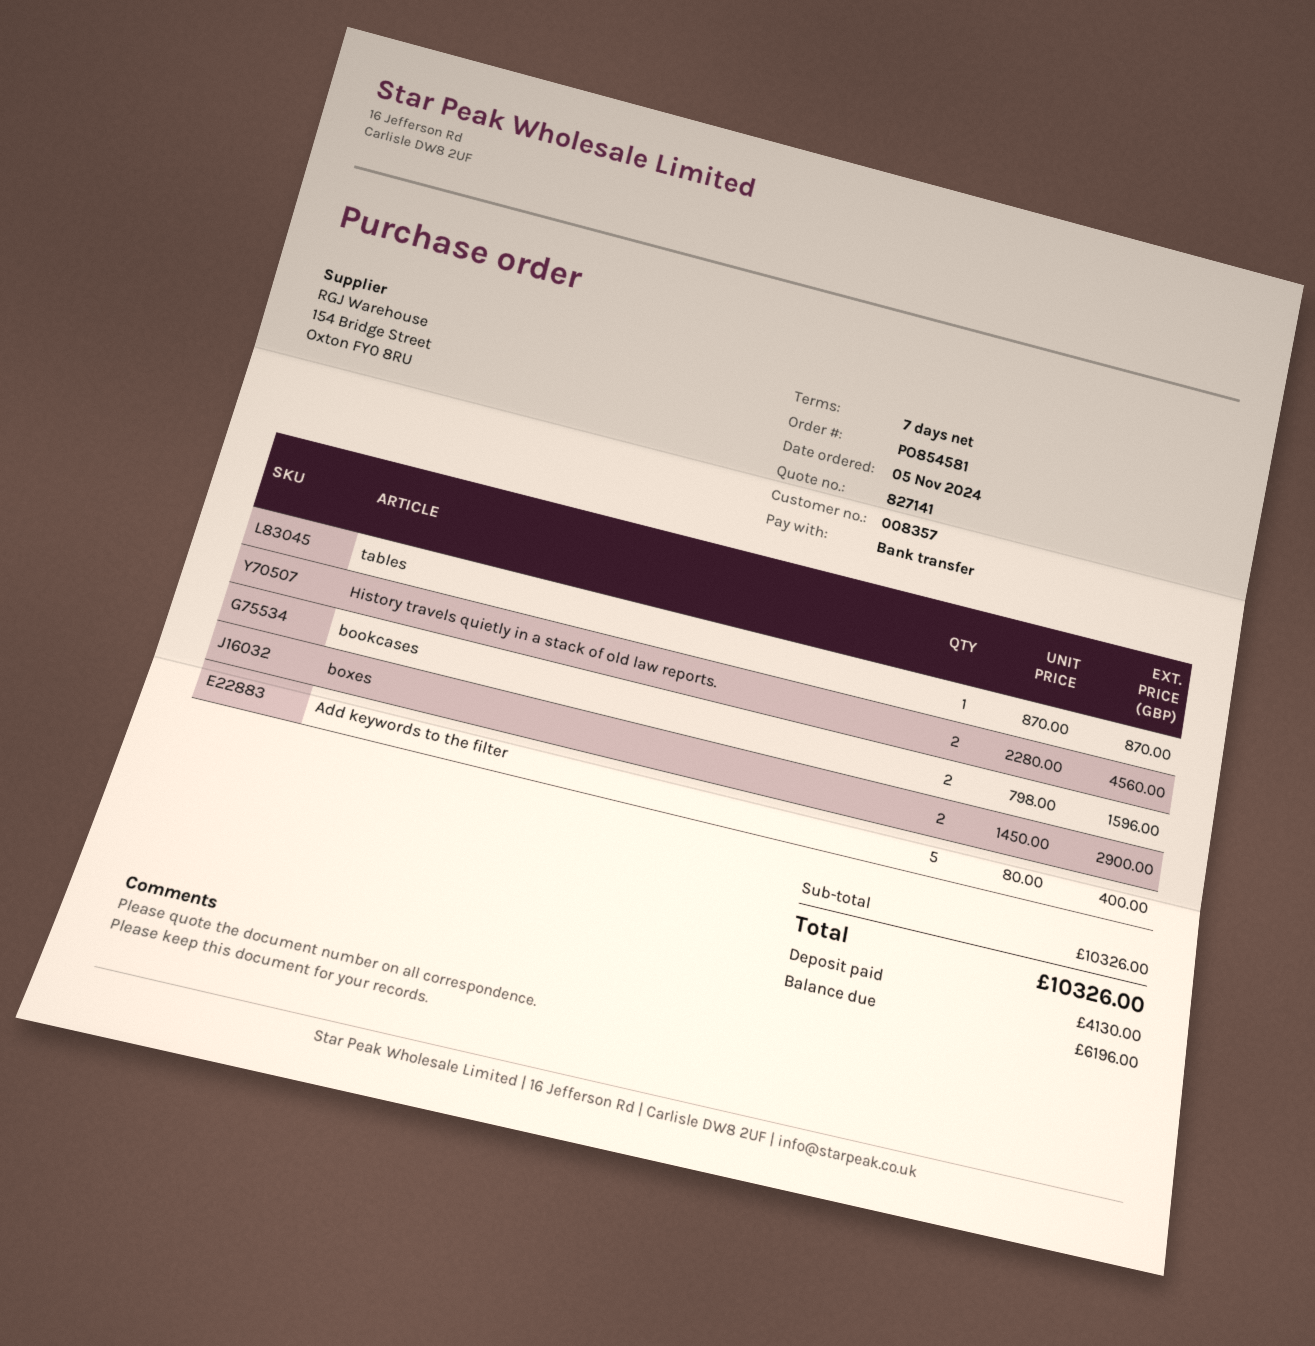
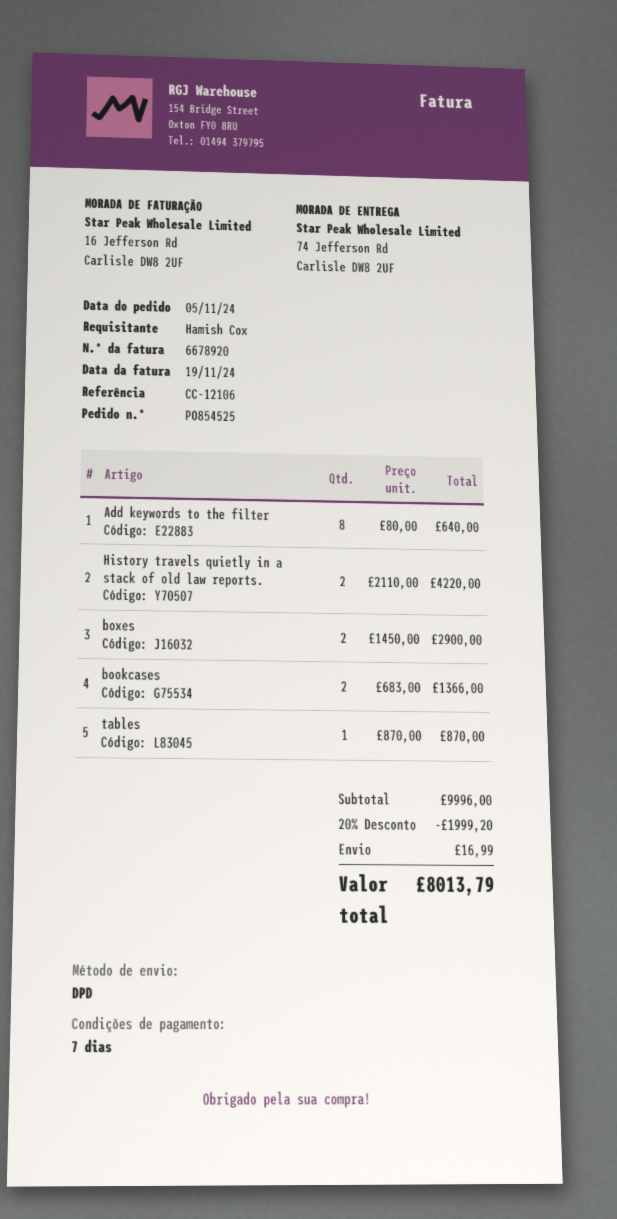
order number: PO854581 -> PO854525
History travels quietly in a stack of old law reports.: 2 x 2280.00 = 4560.00 -> 2 x 2110.00 = 4220.00
bookcases: 2 x 798.00 = 1596.00 -> 2 x 683.00 = 1366.00
Add keywords to the filter: 5 x 80.00 = 400.00 -> 8 x 80.00 = 640.00
subtotal: 10326.00 -> 9996.00
discount: none -> 20% = 1999.20
shipping: none -> 16.99
total: 10326.00 -> 8013.79

